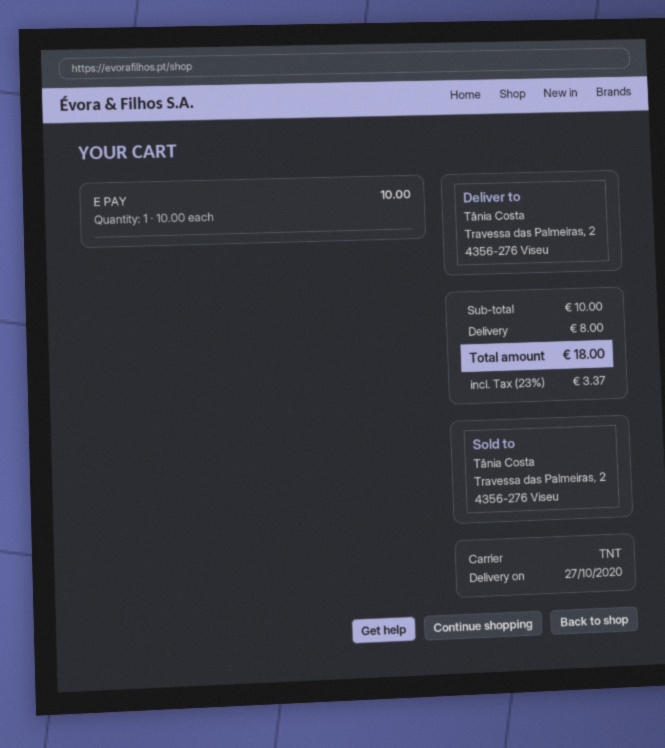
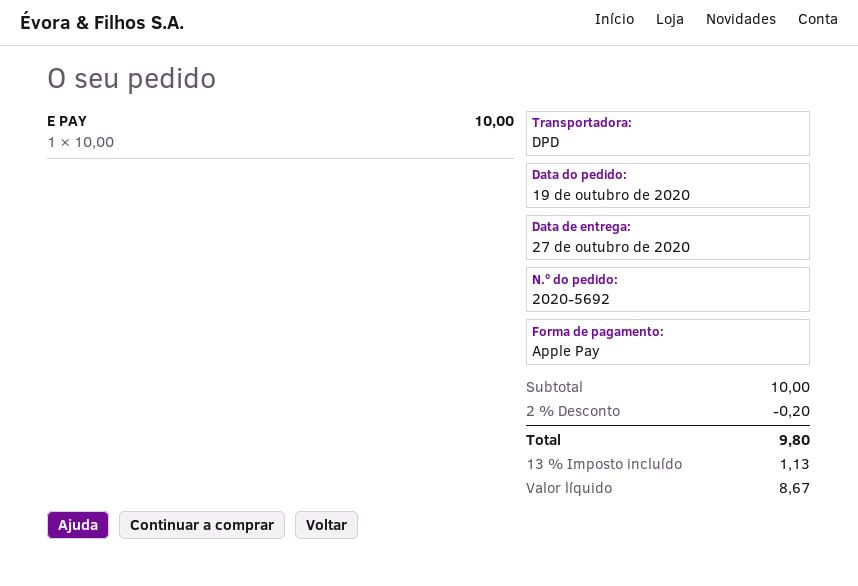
shipping method: TNT -> DPD
discount: none -> 2% = 0.20
shipping: 8.00 -> none
tax: 23% = 3.37 -> 13% = 1.13
total: 18.00 -> 9.80

